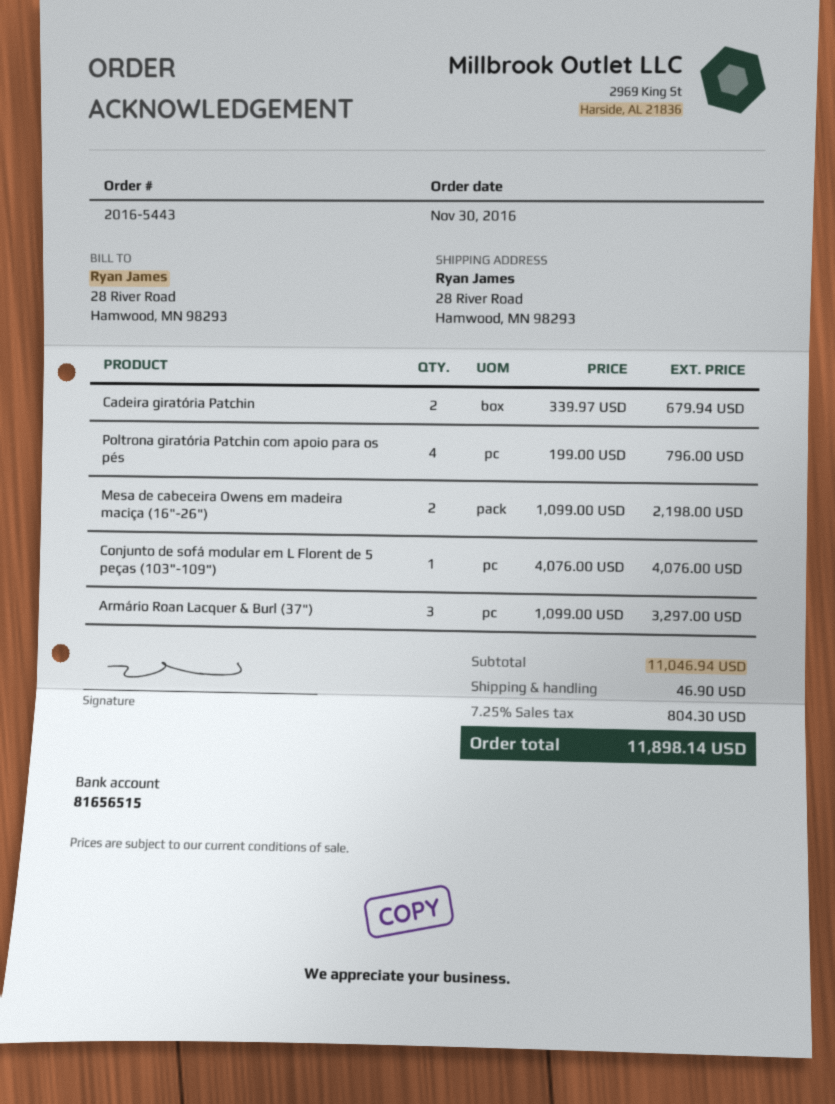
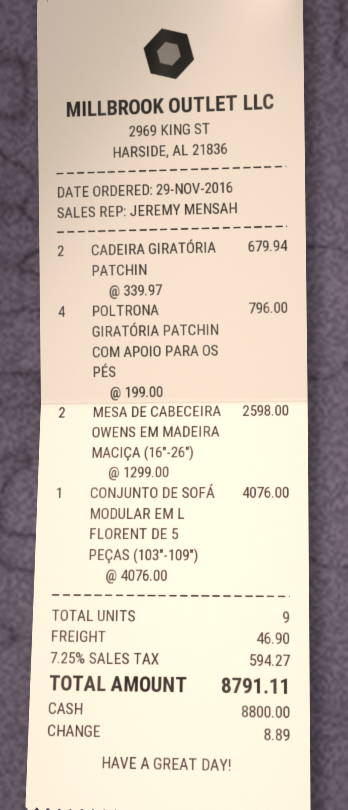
order date: 2016-11-30 -> 2016-11-29
Mesa de cabeceira Owens em madeira maciça (16"-26"): 2 x 1099.00 = 2198.00 -> 2 x 1299.00 = 2598.00
Armário Roan Lacquer & Burl (37"): 3 x 1099.00 = 3297.00 -> none
tax: 7.25% = 804.30 -> 7.25% = 594.27
total: 11898.14 -> 8791.11

